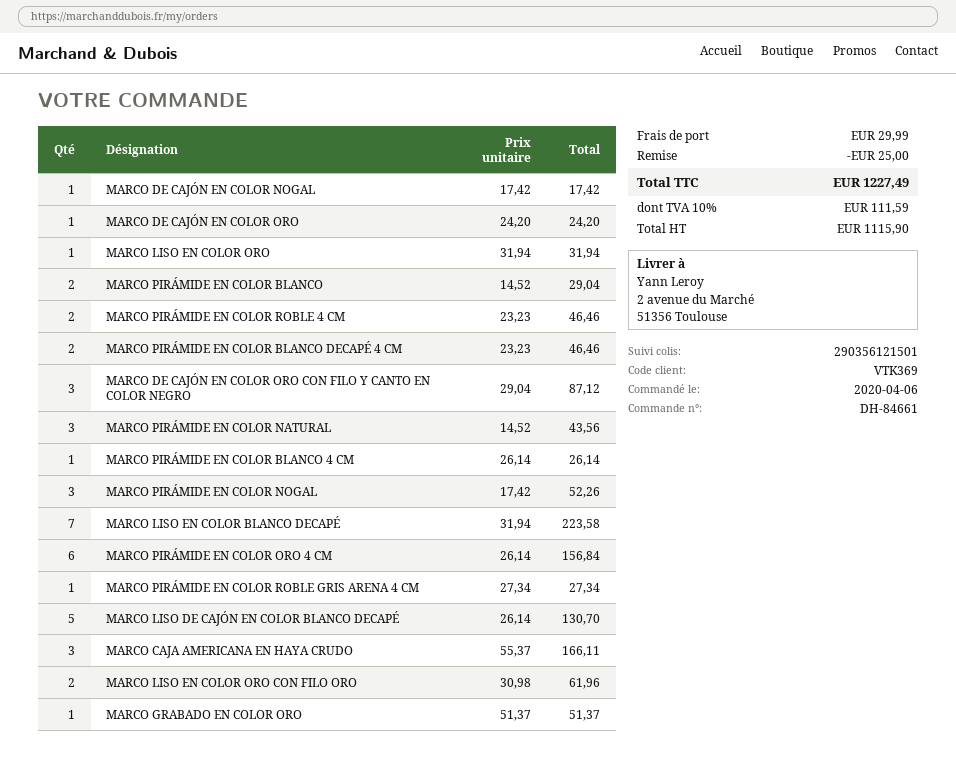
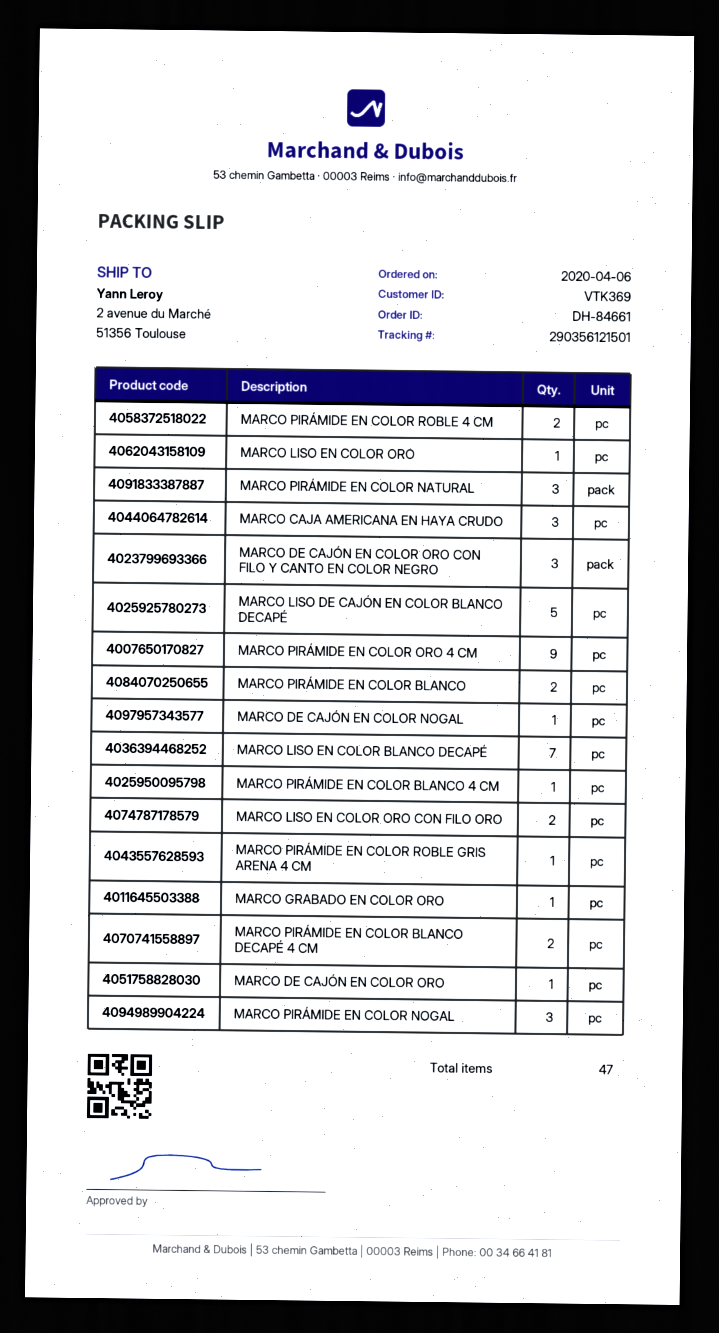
MARCO PIRÁMIDE EN COLOR ORO 4 CM: 6 -> 9

